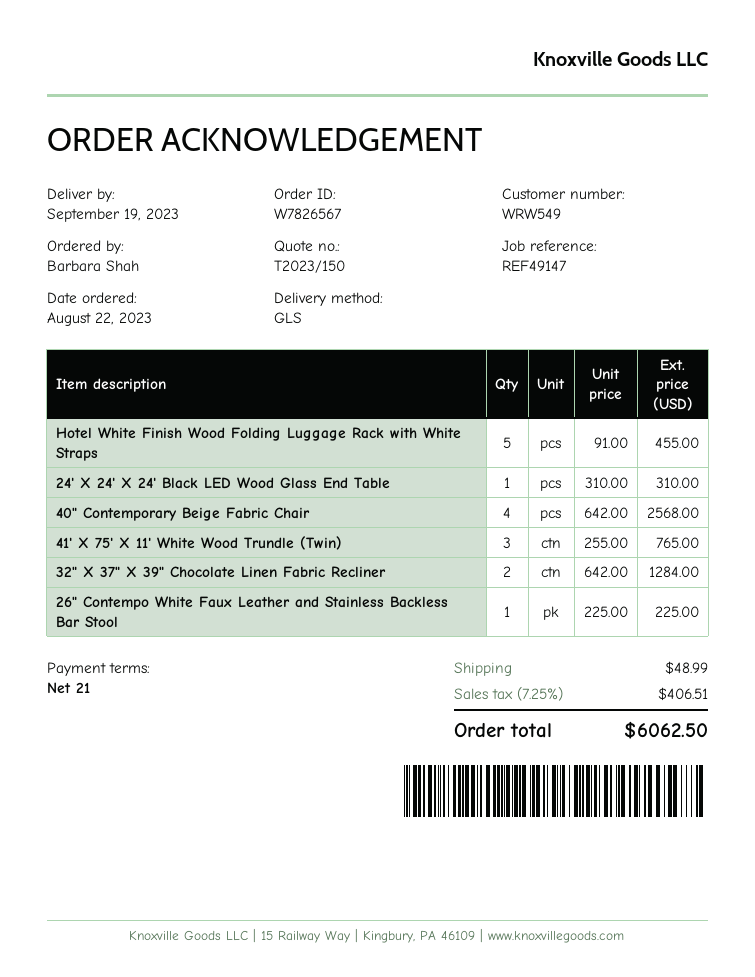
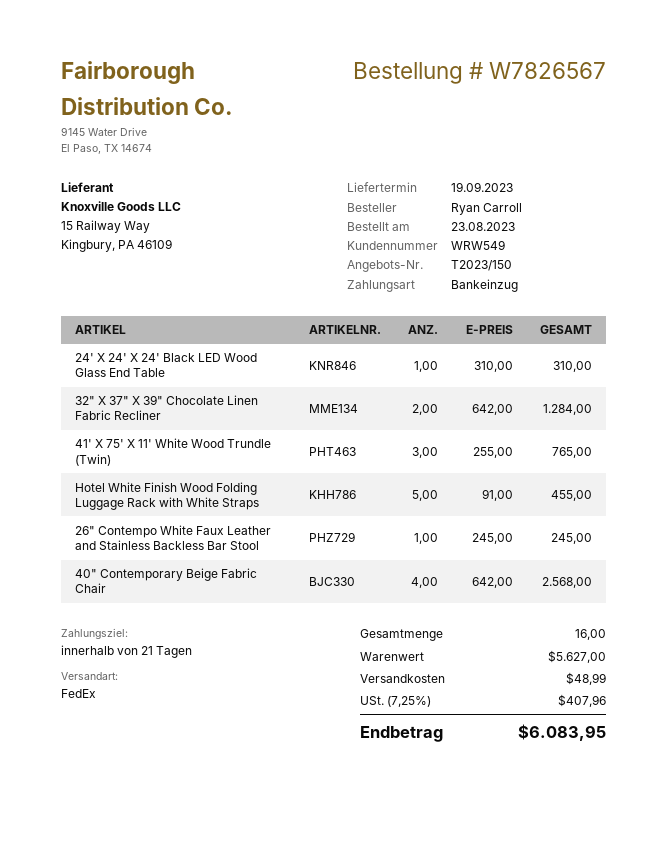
order date: 2023-08-22 -> 2023-08-23
ordered by: Barbara Shah -> Ryan Carroll
shipping method: GLS -> FedEx
26" Contempo White Faux Leather and Stainless Backless Bar Stool: 1 x 225.00 = 225.00 -> 1 x 245.00 = 245.00
tax: 7.25% = 406.51 -> 7.25% = 407.96
total: 6062.50 -> 6083.95

